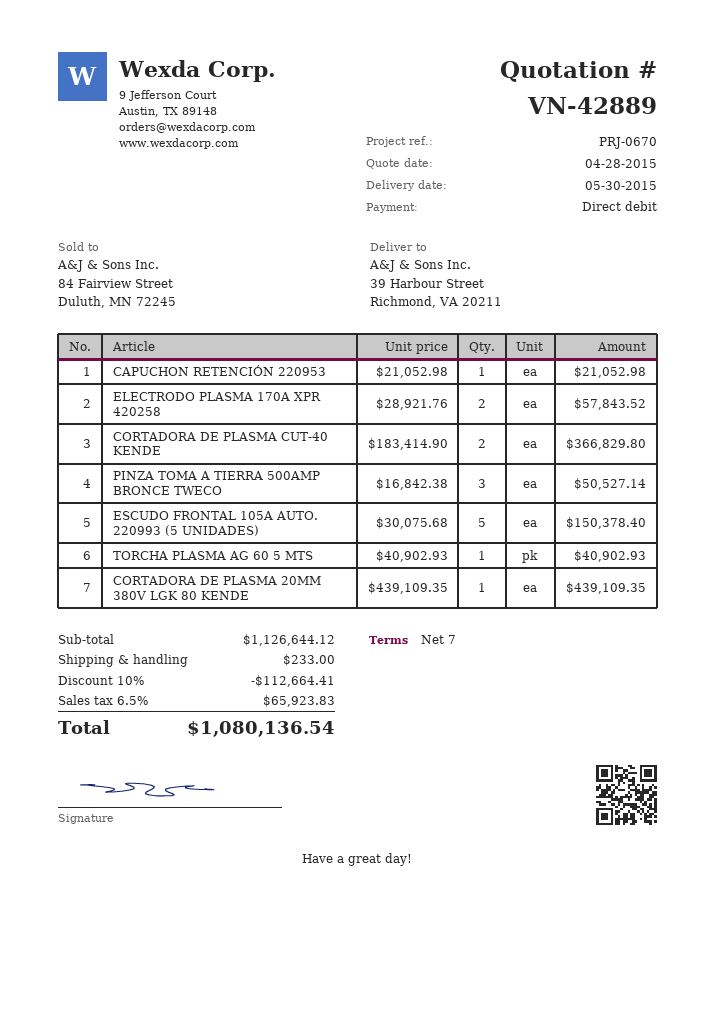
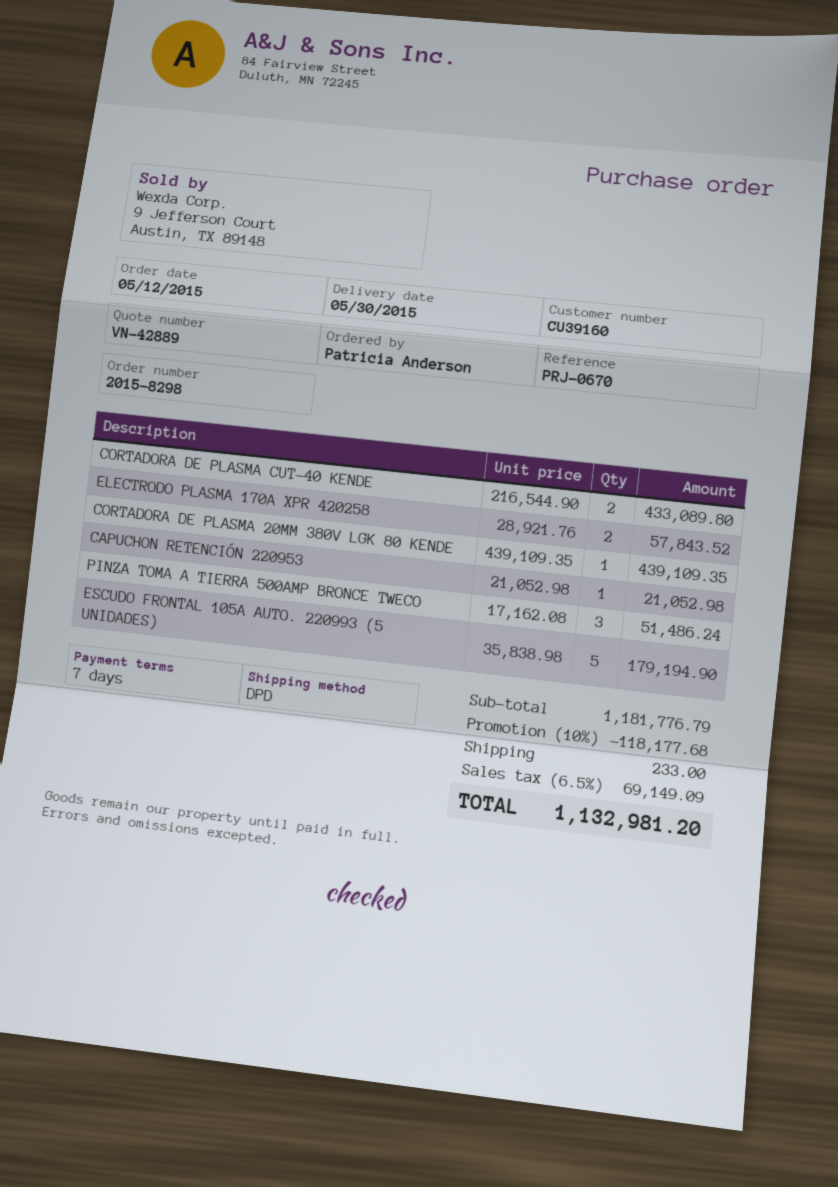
CORTADORA DE PLASMA CUT-40 KENDE: 2 x 183414.90 = 366829.80 -> 2 x 216544.90 = 433089.80
PINZA TOMA A TIERRA 500AMP BRONCE TWECO: 3 x 16842.38 = 50527.14 -> 3 x 17162.08 = 51486.24
ESCUDO FRONTAL 105A AUTO. 220993 (5 UNIDADES): 5 x 30075.68 = 150378.40 -> 5 x 35838.98 = 179194.90
TORCHA PLASMA AG 60 5 MTS: 1 x 40902.93 = 40902.93 -> none
subtotal: 1126644.12 -> 1181776.79
discount: 10% = 112664.41 -> 10% = 118177.68
tax: 6.5% = 65923.83 -> 6.5% = 69149.09
total: 1080136.54 -> 1132981.20

